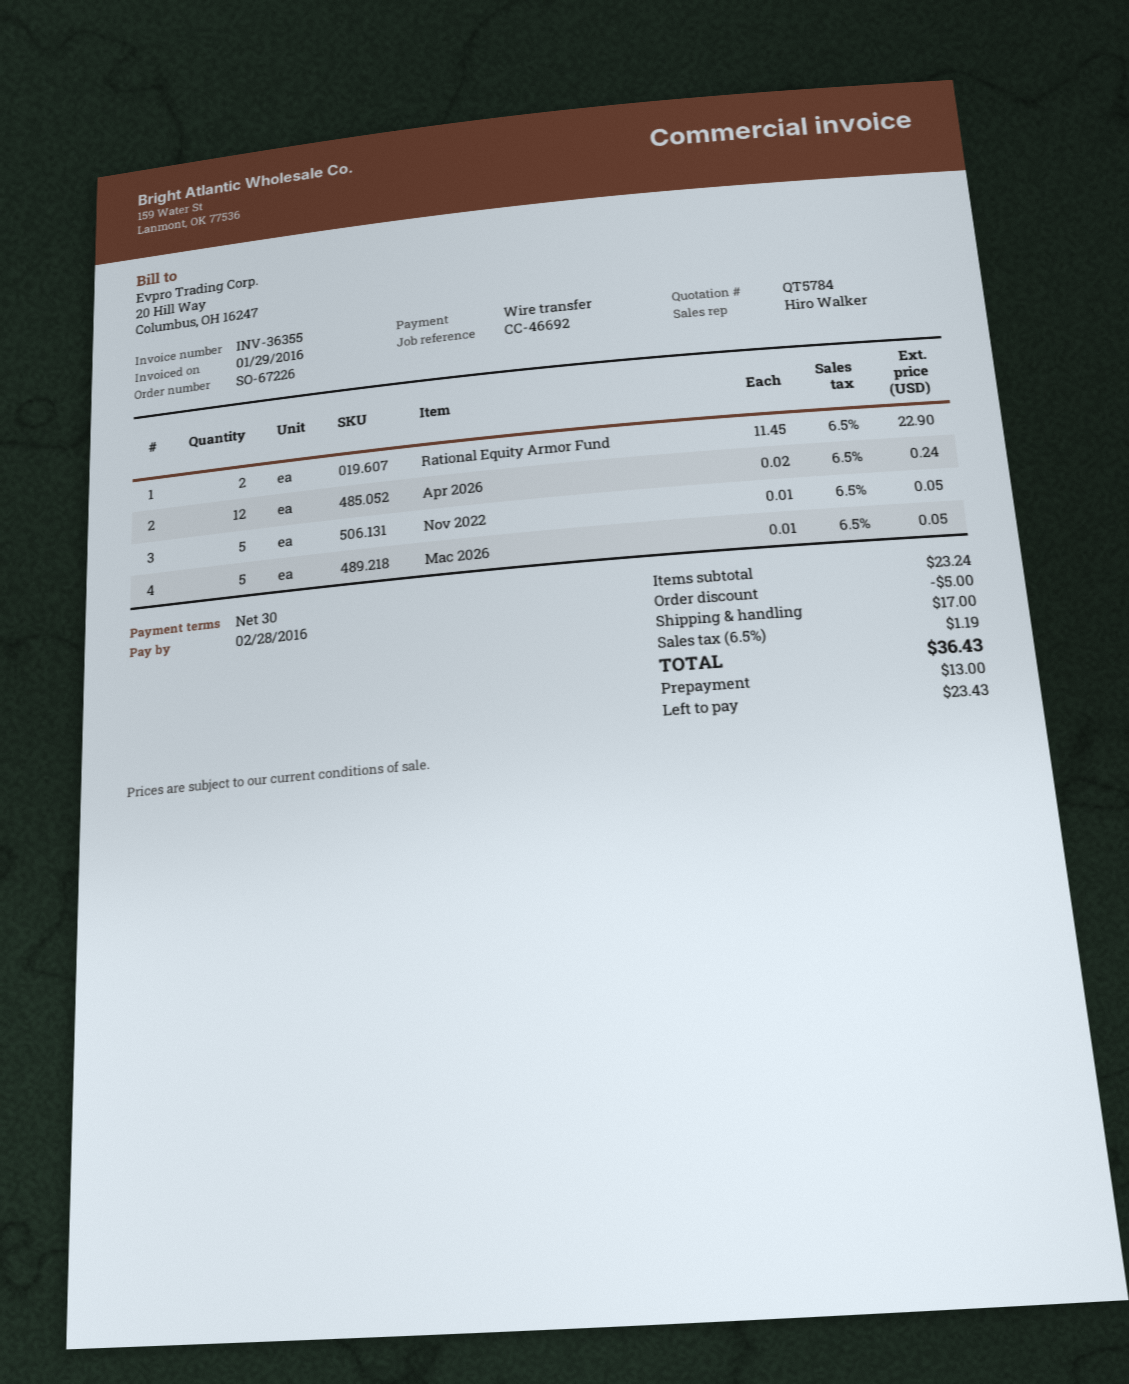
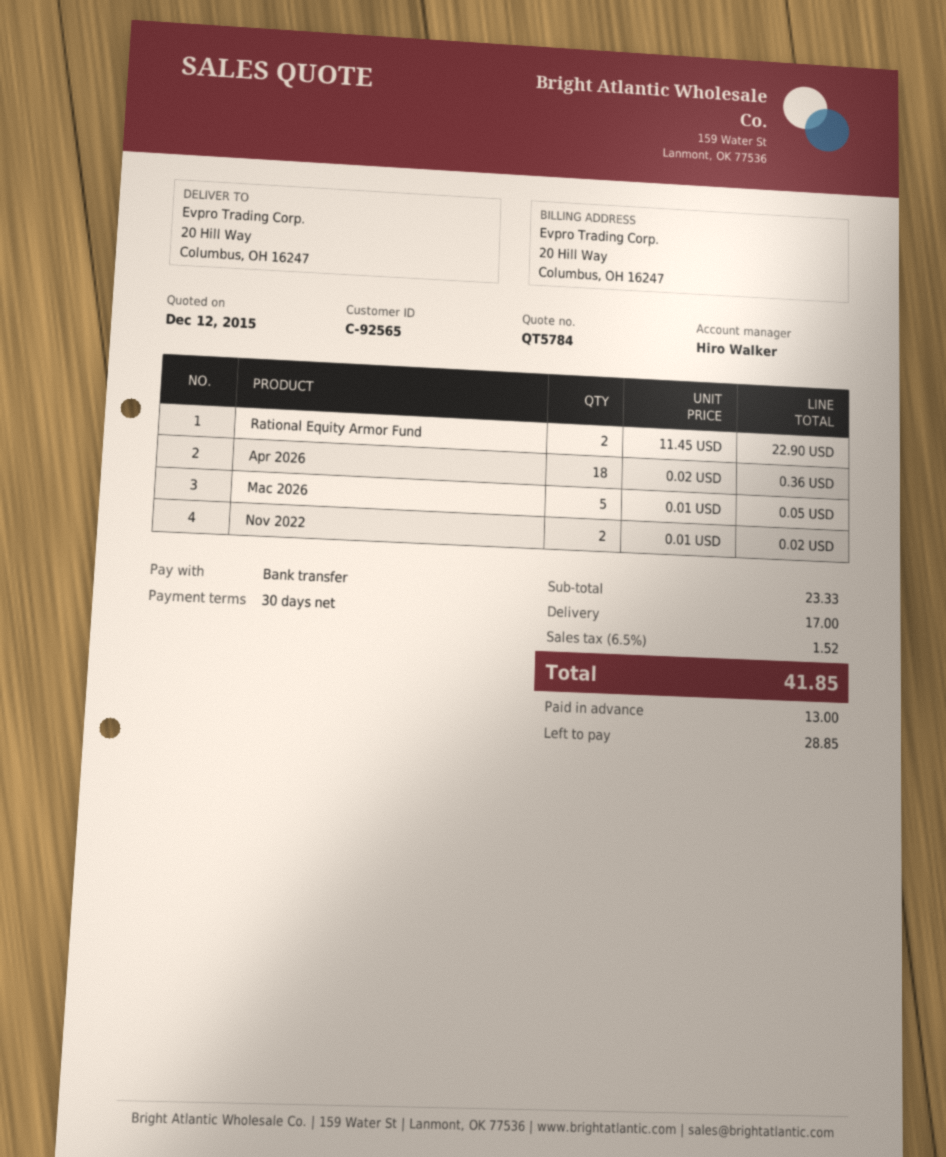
Apr 2026: 12 x 0.02 = 0.24 -> 18 x 0.02 = 0.36
Nov 2022: 5 x 0.01 = 0.05 -> 2 x 0.01 = 0.02
subtotal: 23.24 -> 23.33
discount: 5.00 -> none
tax: 6.5% = 1.19 -> 6.5% = 1.52
total: 36.43 -> 41.85
balance: 23.43 -> 28.85

